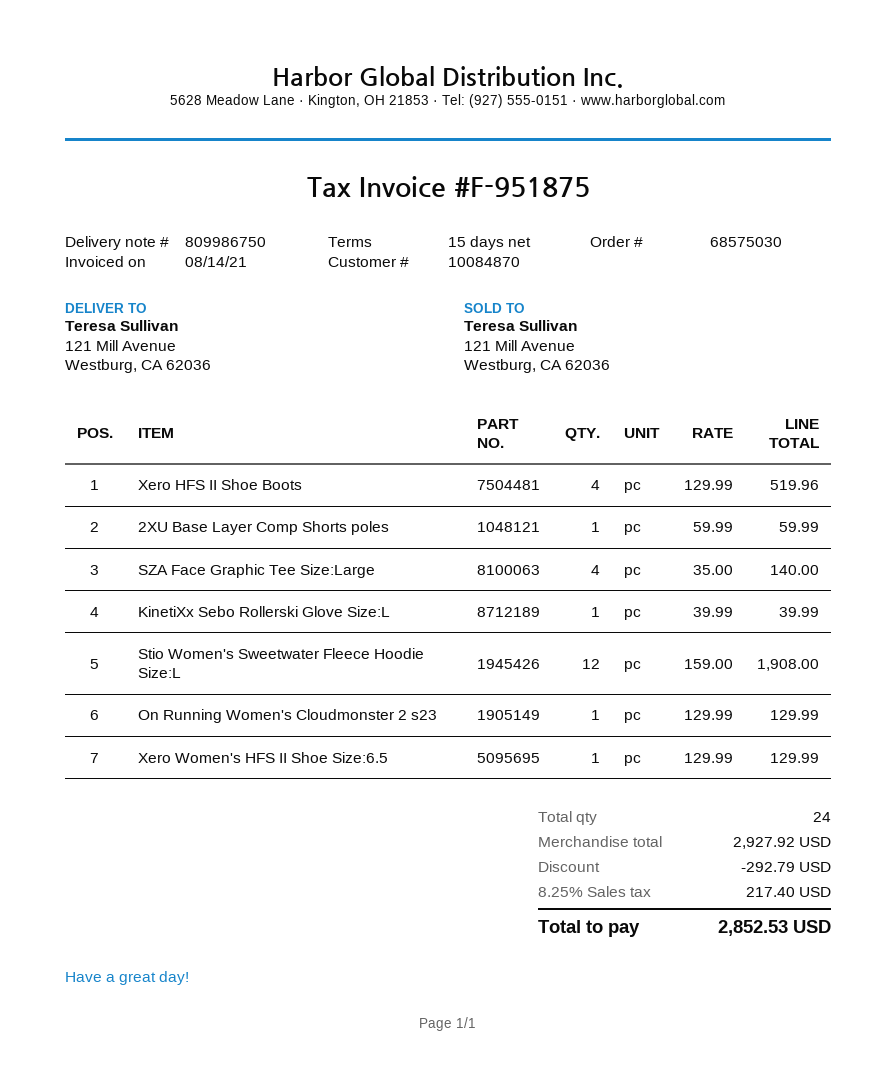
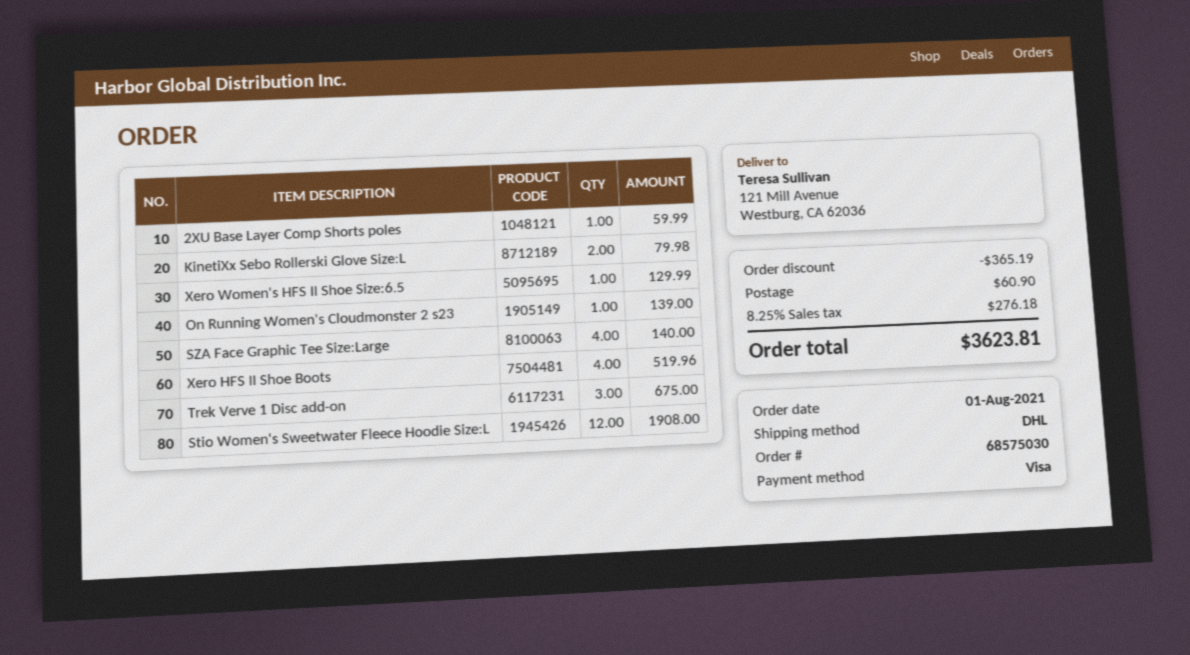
KinetiXx Sebo Rollerski Glove Size:L: 1 for 39.99 -> 2 for 79.98
On Running Women's Cloudmonster 2 s23: 1 for 129.99 -> 1 for 139.00
Trek Verve 1 Disc add-on: none -> 3 for 675.00
discount: 292.79 -> 365.19
shipping: none -> 60.90
tax: 8.25% = 217.40 -> 8.25% = 276.18
total: 2852.53 -> 3623.81

